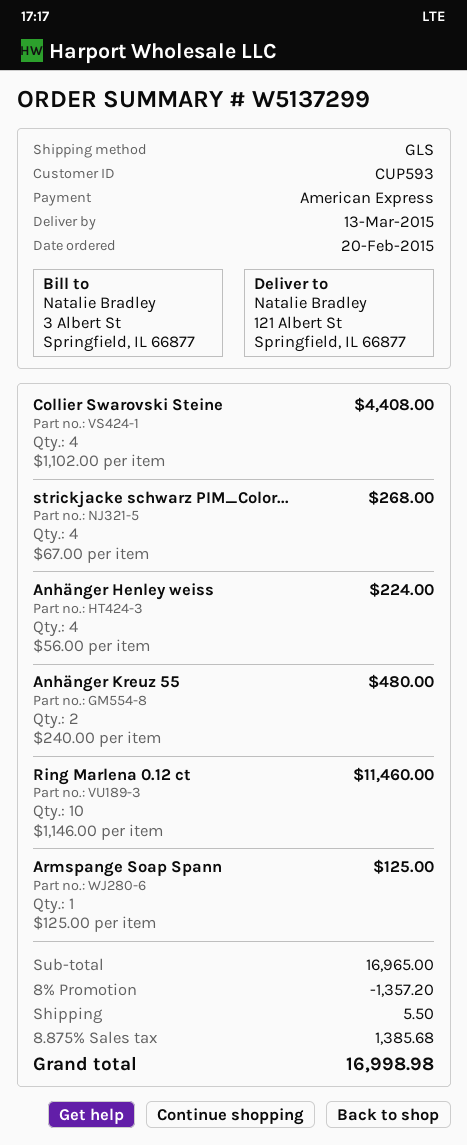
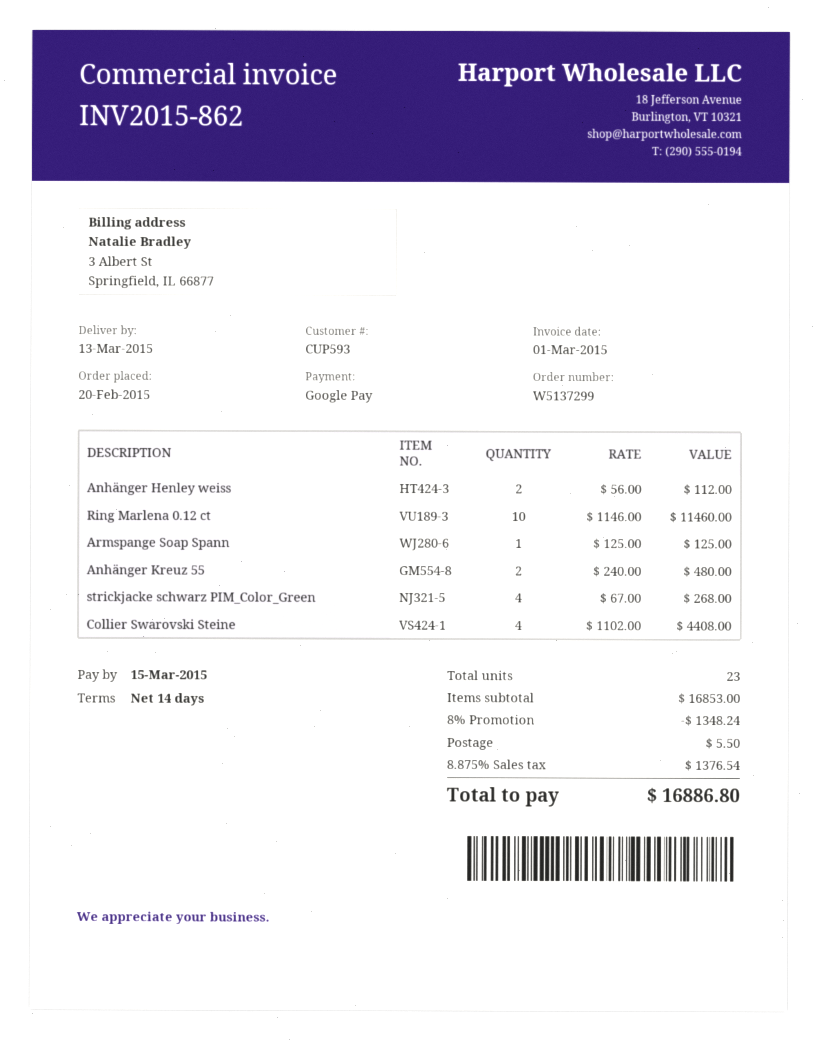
payment method: American Express -> Google Pay
Anhänger Henley weiss: 4 x 56.00 = 224.00 -> 2 x 56.00 = 112.00
subtotal: 16965.00 -> 16853.00
discount: 8% = 1357.20 -> 8% = 1348.24
tax: 8.875% = 1385.68 -> 8.875% = 1376.54
total: 16998.98 -> 16886.80

